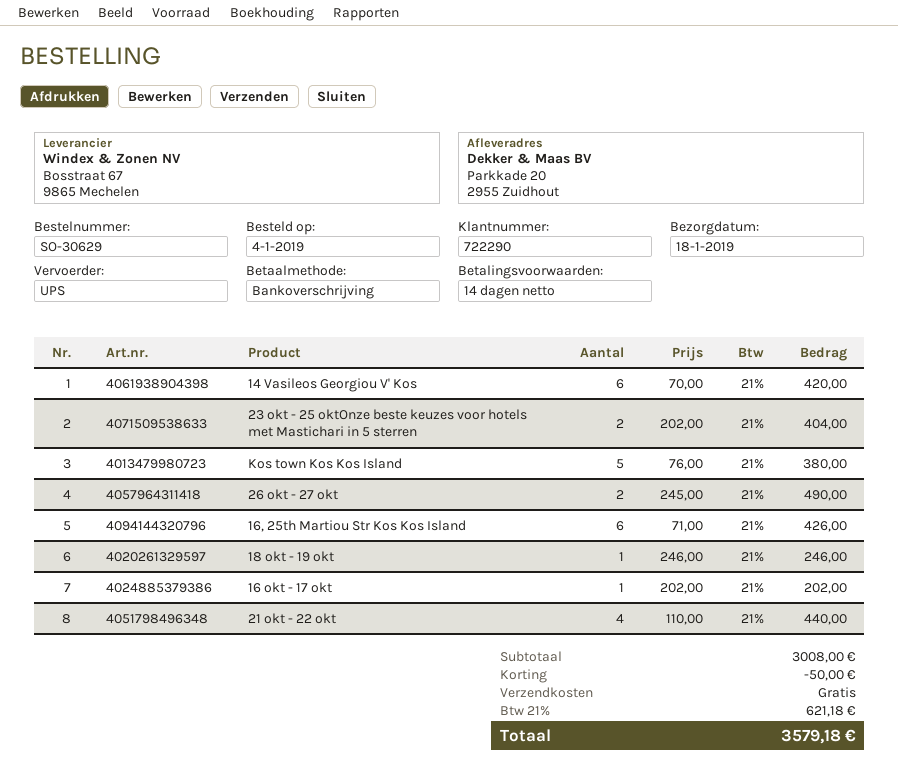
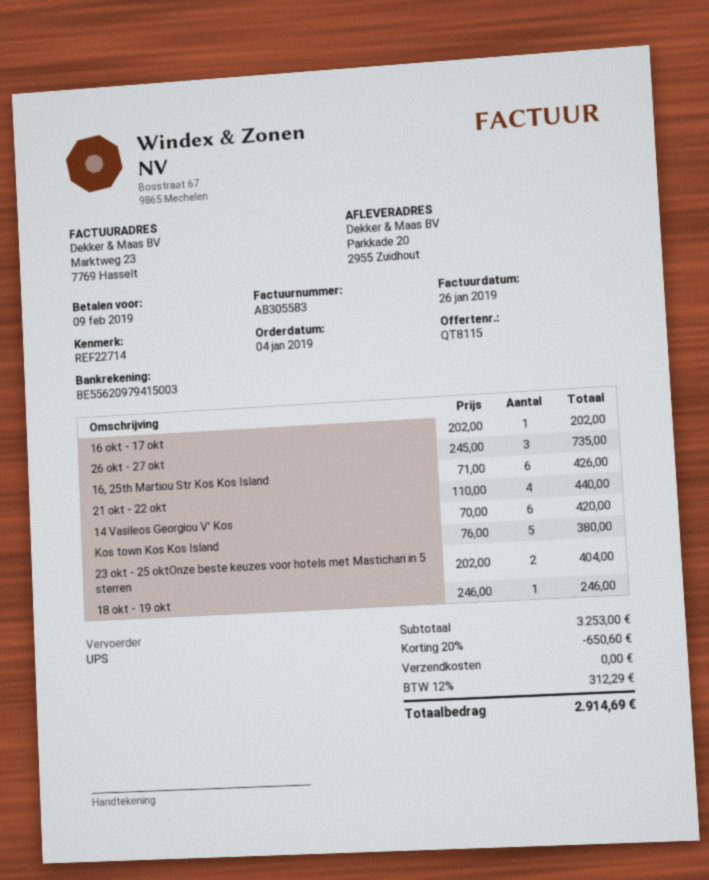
26 okt - 27 okt: 2 x 245.00 = 490.00 -> 3 x 245.00 = 735.00
subtotal: 3008.00 -> 3253.00
discount: 50.00 -> 650.60
tax: 21% = 621.18 -> 12% = 312.29
total: 3579.18 -> 2914.69

